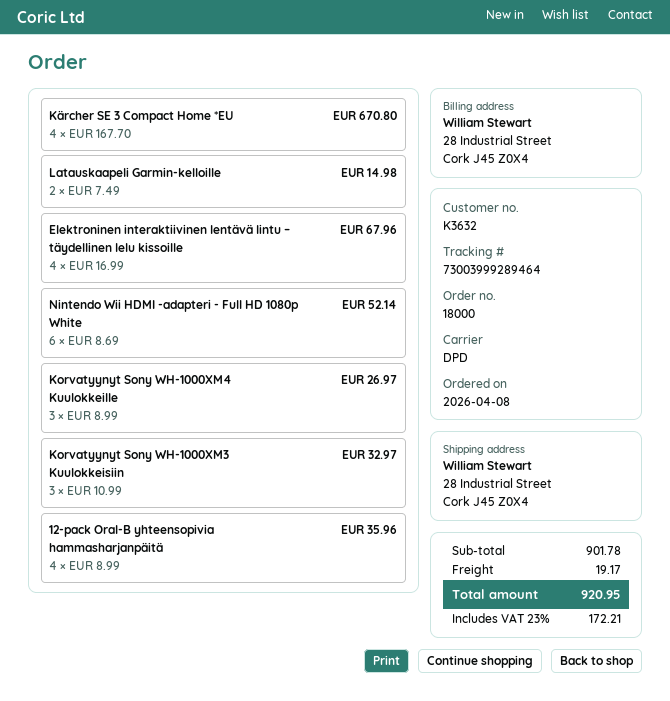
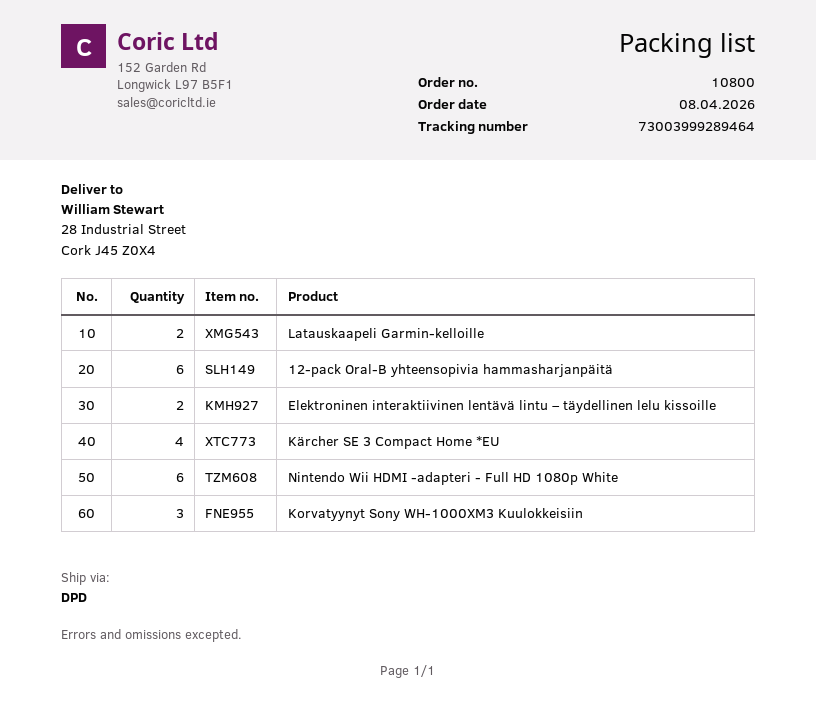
order number: 18000 -> 10800
Elektroninen interaktiivinen lentävä lintu – täydellinen lelu kissoille: 4 -> 2
Korvatyynyt Sony WH-1000XM4 Kuulokkeille: 3 -> none
12-pack Oral-B yhteensopivia hammasharjanpäitä: 4 -> 6

